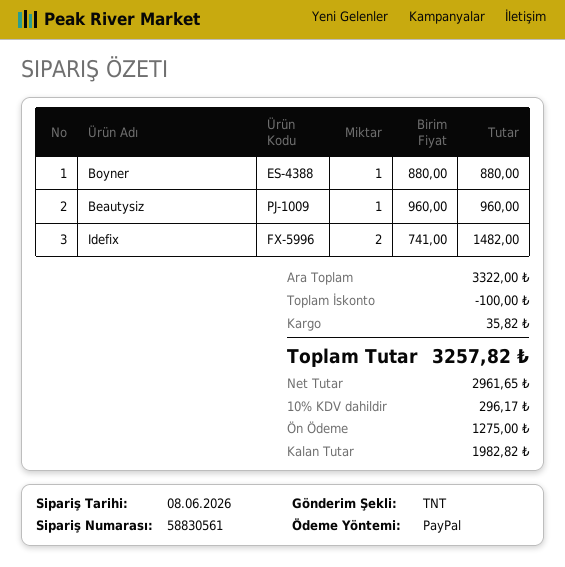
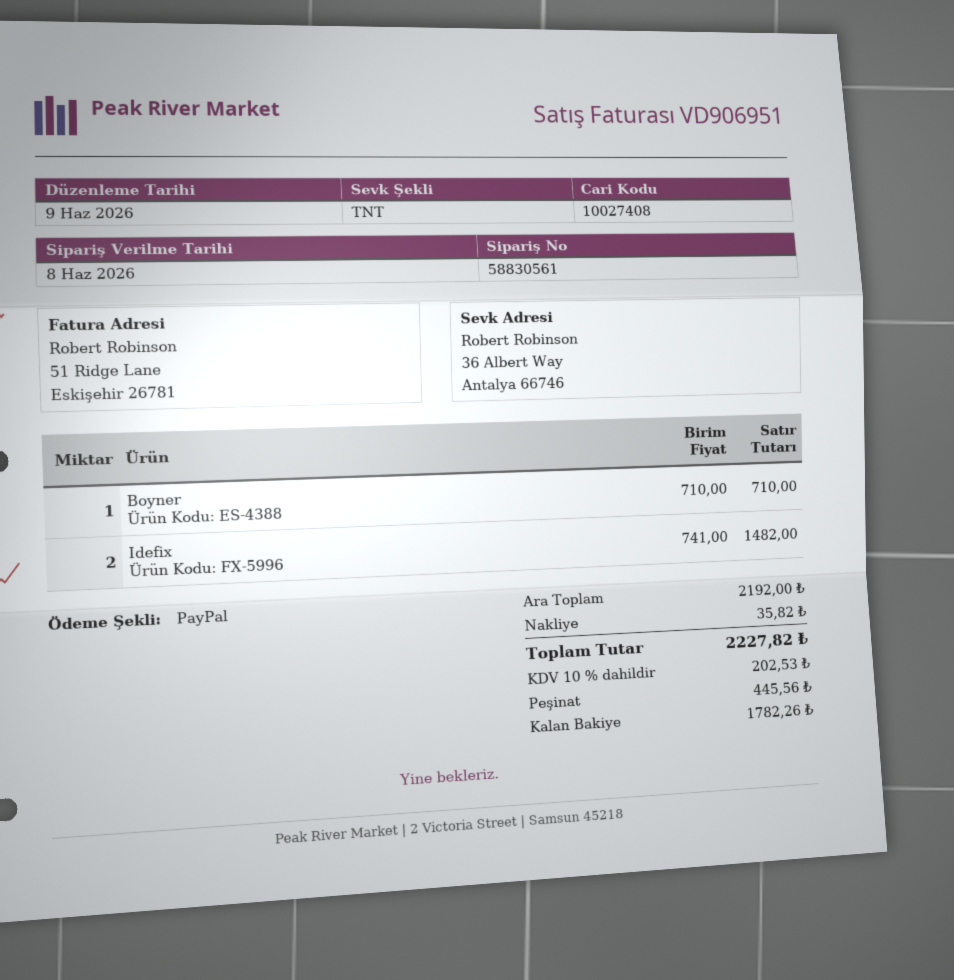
Boyner: 1 x 880.00 = 880.00 -> 1 x 710.00 = 710.00
Beautysiz: 1 x 960.00 = 960.00 -> none
subtotal: 3322.00 -> 2192.00
discount: 100.00 -> none
tax: 10% = 296.17 -> 10% = 202.53
total: 3257.82 -> 2227.82
deposit: 1275.00 -> 445.56
balance: 1982.82 -> 1782.26

